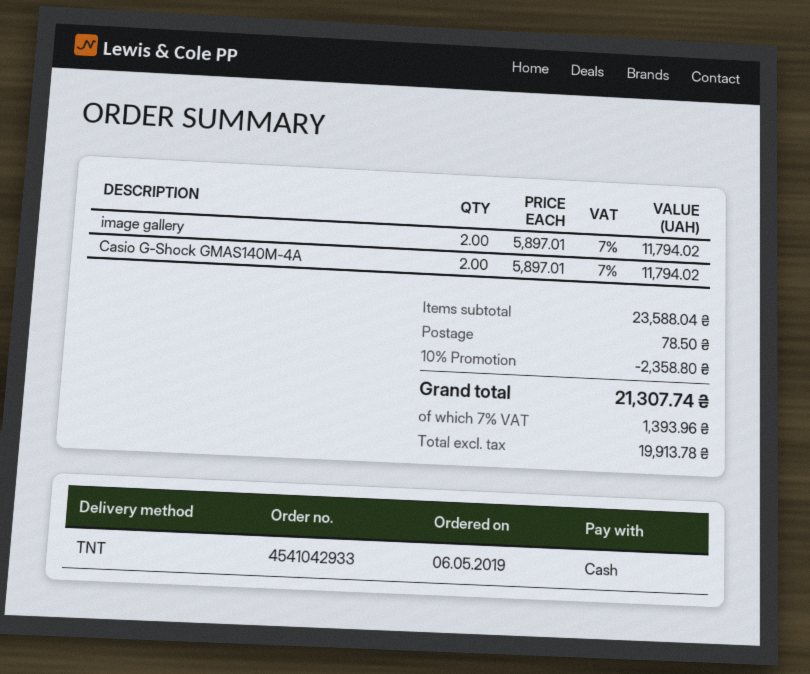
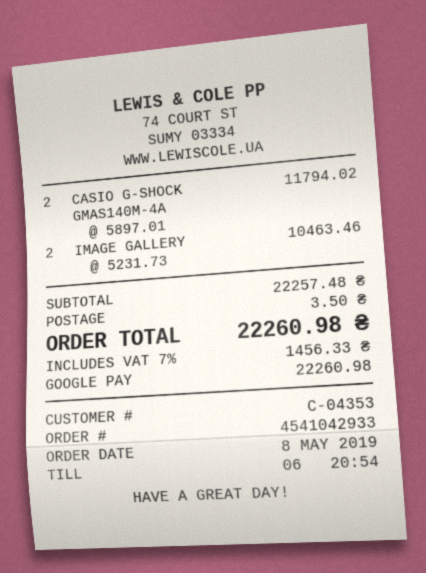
order date: 2019-05-06 -> 2019-05-08
payment method: cash -> Google Pay
image gallery: 2 x 5897.01 = 11794.02 -> 2 x 5231.73 = 10463.46
subtotal: 23588.04 -> 22257.48
discount: 10% = 2358.80 -> none
shipping: 78.50 -> 3.50
tax: 7% = 1393.96 -> 7% = 1456.33
total: 21307.74 -> 22260.98

